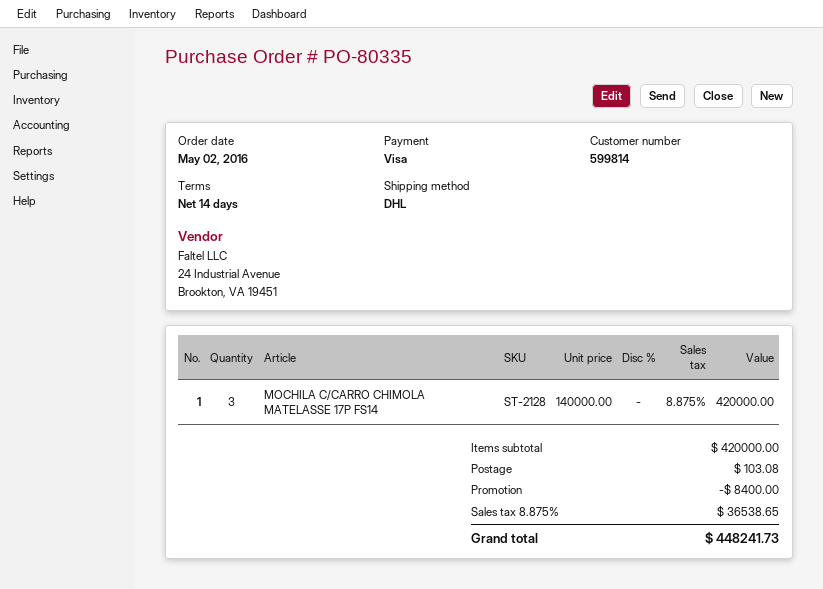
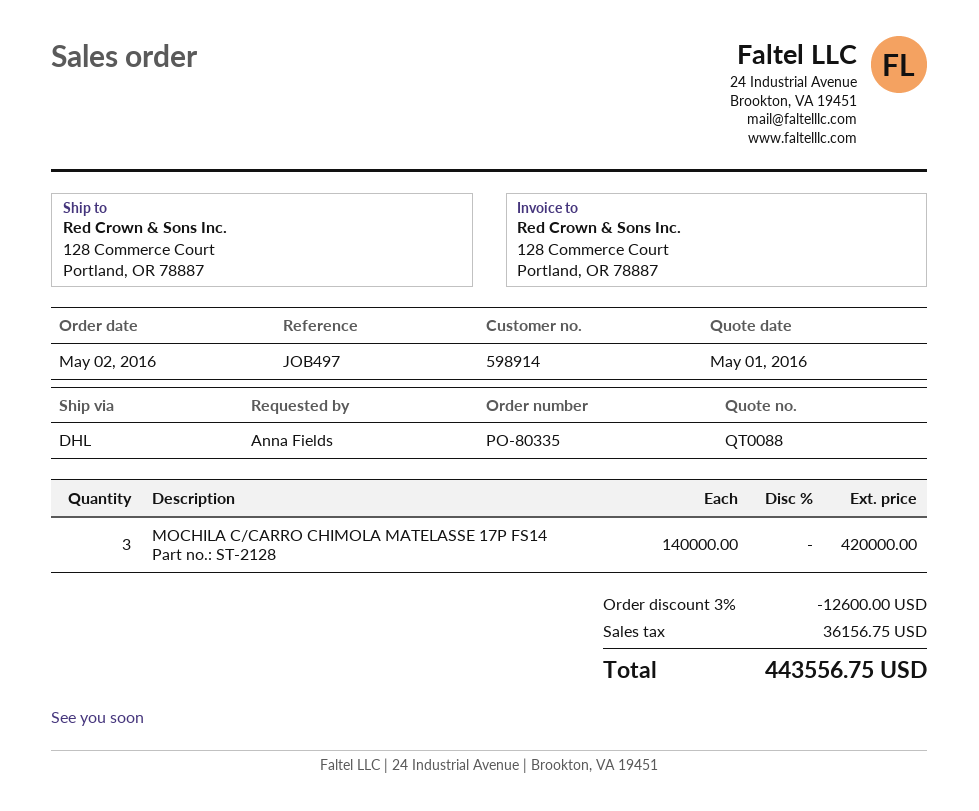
customer number: 599814 -> 598914
discount: 8400.00 -> 12600.00
shipping: 103.08 -> none
tax: 36538.65 -> 36156.75
total: 448241.73 -> 443556.75

